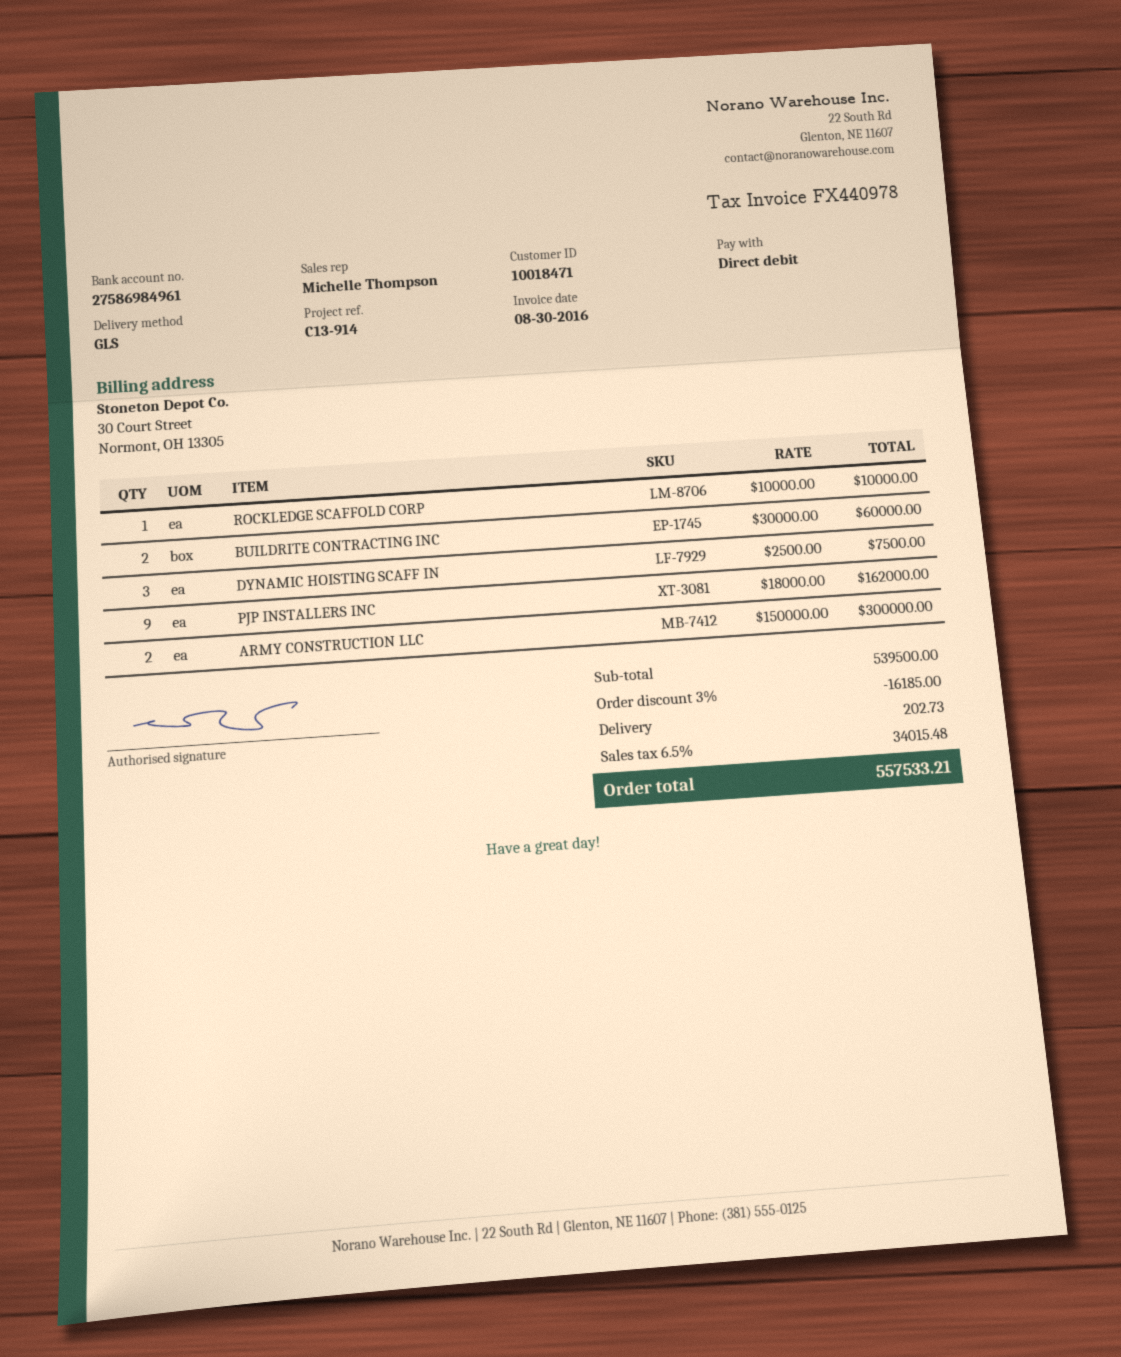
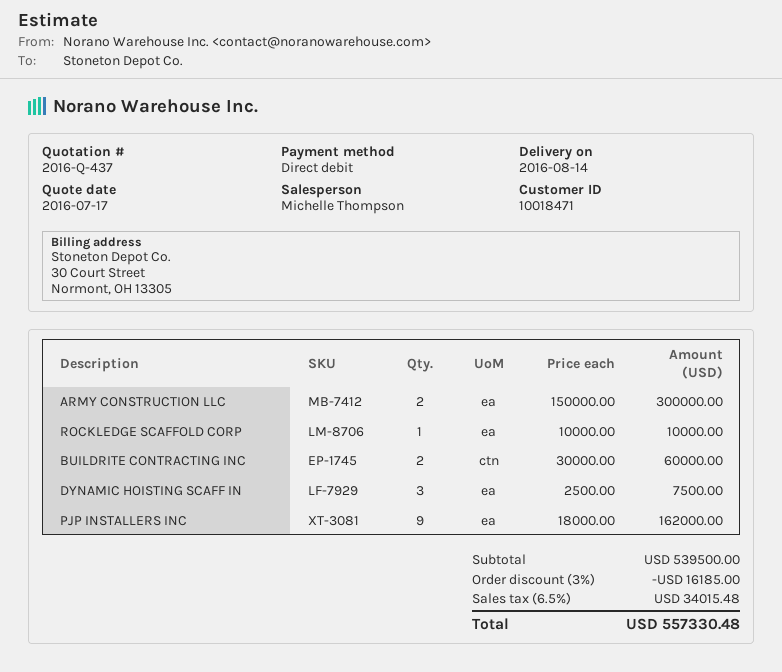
shipping: 202.73 -> none
total: 557533.21 -> 557330.48

